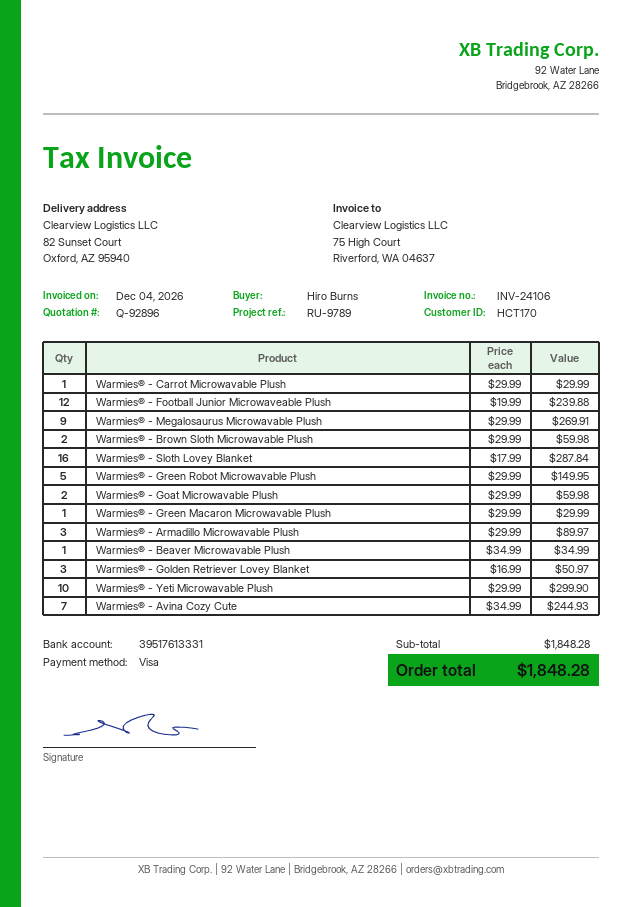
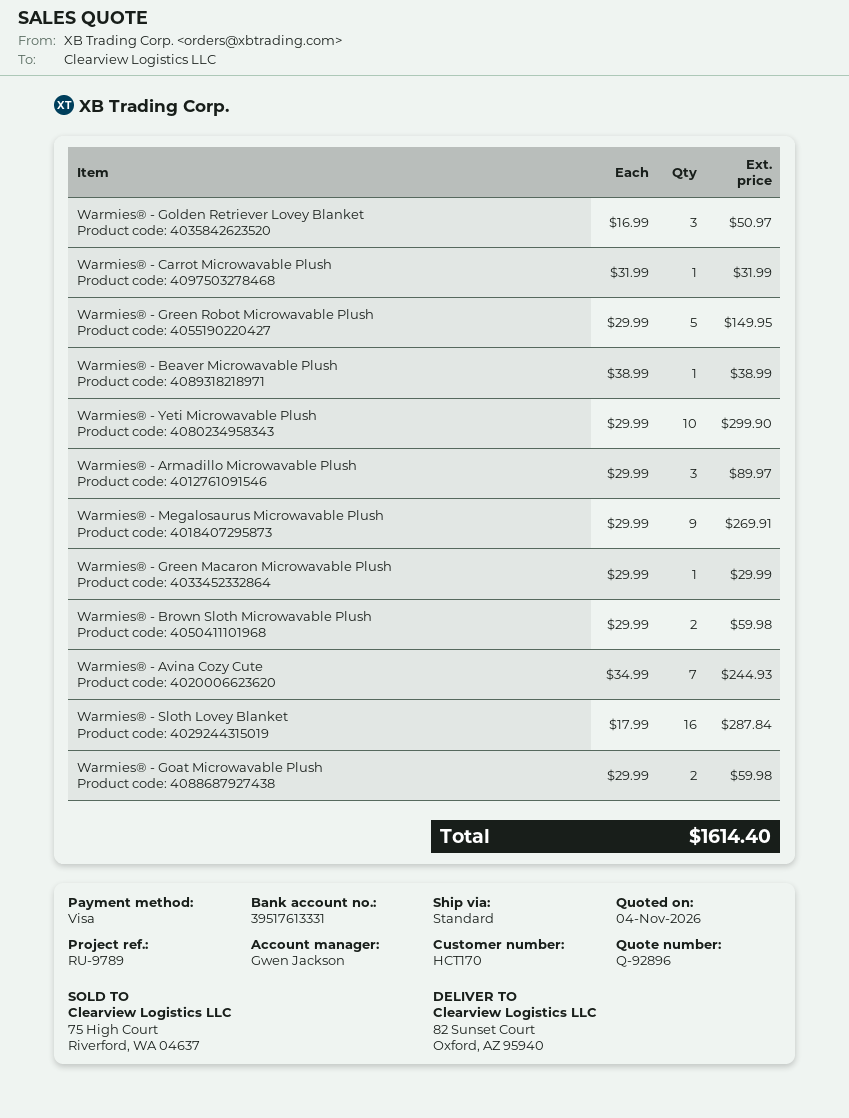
Warmies® - Carrot Microwavable Plush: 1 x 29.99 = 29.99 -> 1 x 31.99 = 31.99
Warmies® - Football Junior Microwaveable Plush: 12 x 19.99 = 239.88 -> none
Warmies® - Beaver Microwavable Plush: 1 x 34.99 = 34.99 -> 1 x 38.99 = 38.99
total: 1848.28 -> 1614.40

